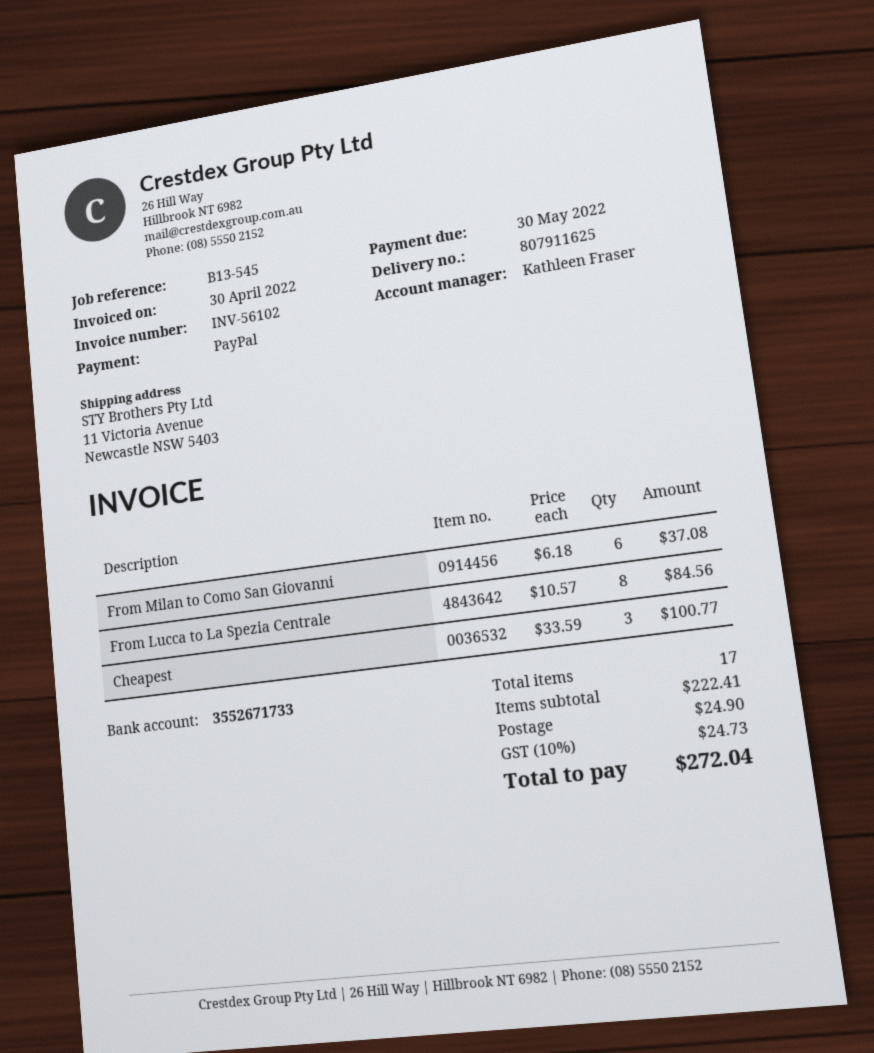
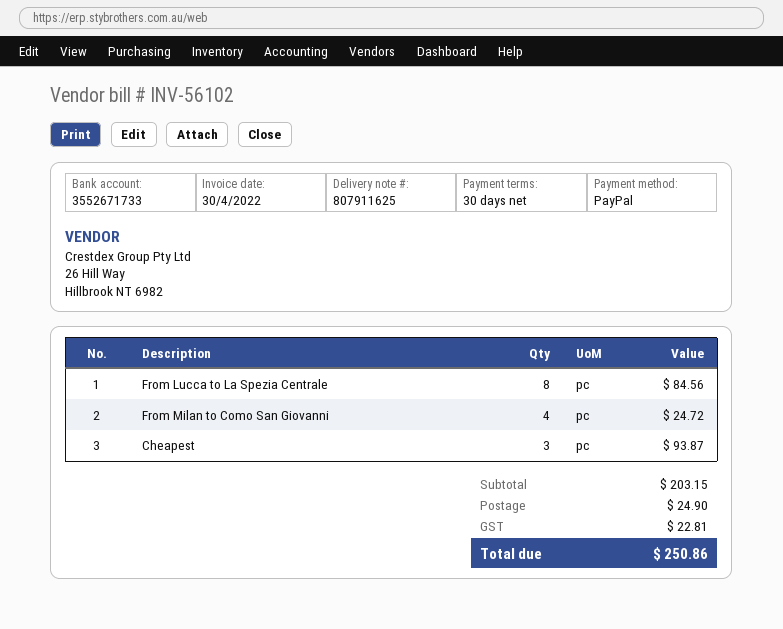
From Milan to Como San Giovanni: 6 for 37.08 -> 4 for 24.72
Cheapest: 3 for 100.77 -> 3 for 93.87
subtotal: 222.41 -> 203.15
tax: 24.73 -> 22.81
total: 272.04 -> 250.86

